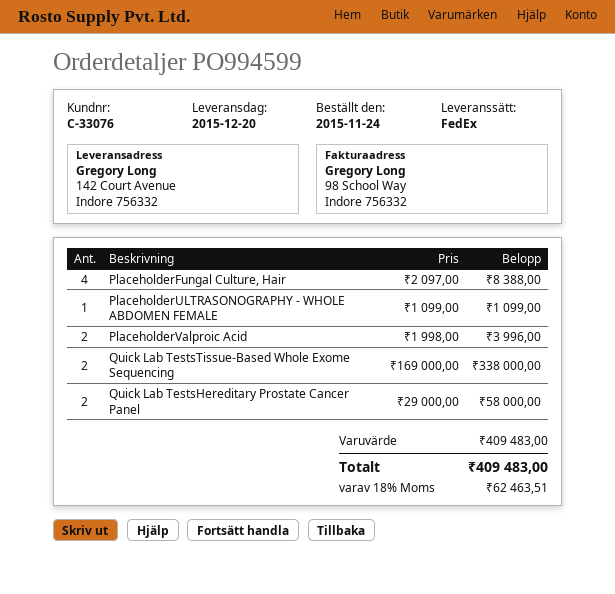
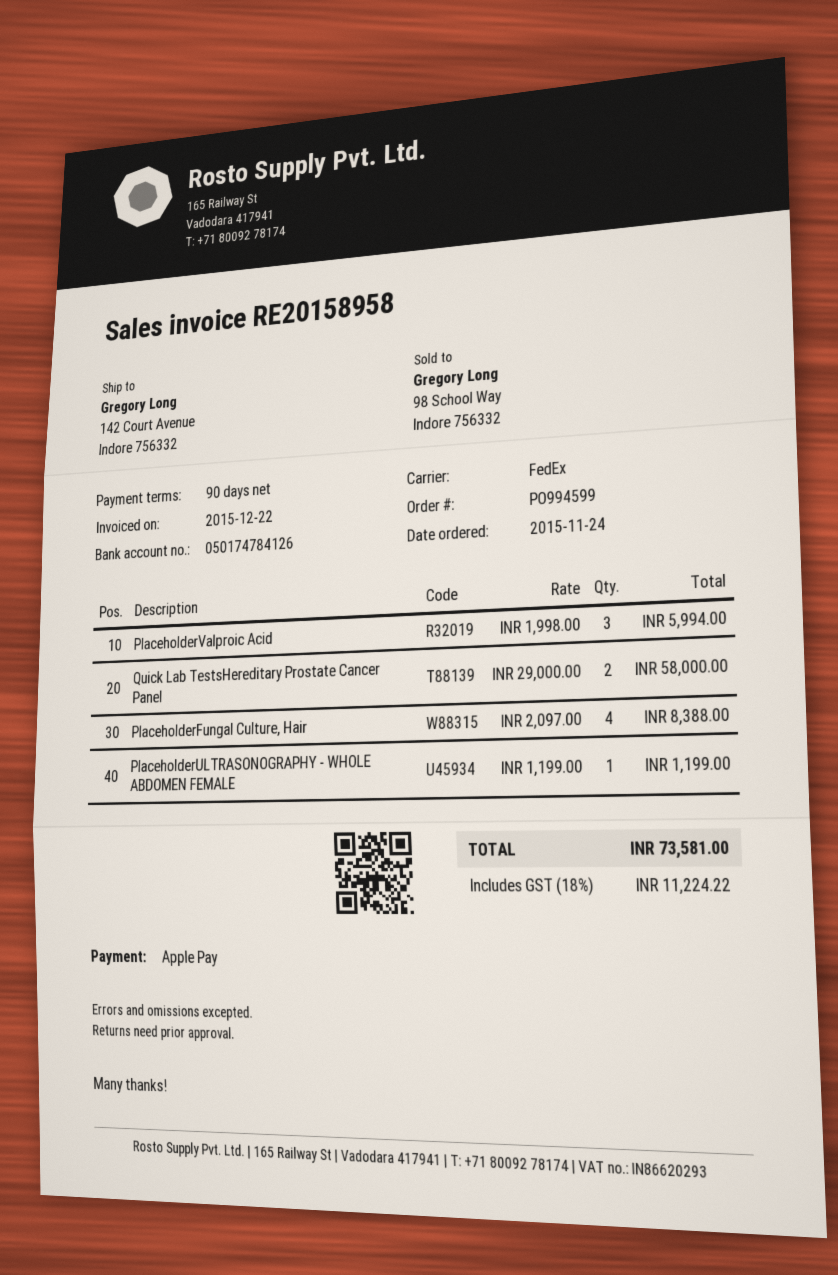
PlaceholderULTRASONOGRAPHY - WHOLE ABDOMEN FEMALE: 1 x 1099.00 = 1099.00 -> 1 x 1199.00 = 1199.00
PlaceholderValproic Acid: 2 x 1998.00 = 3996.00 -> 3 x 1998.00 = 5994.00
Quick Lab TestsTissue-Based Whole Exome Sequencing: 2 x 169000.00 = 338000.00 -> none
tax: 18% = 62463.51 -> 18% = 11224.22
total: 409483.00 -> 73581.00

